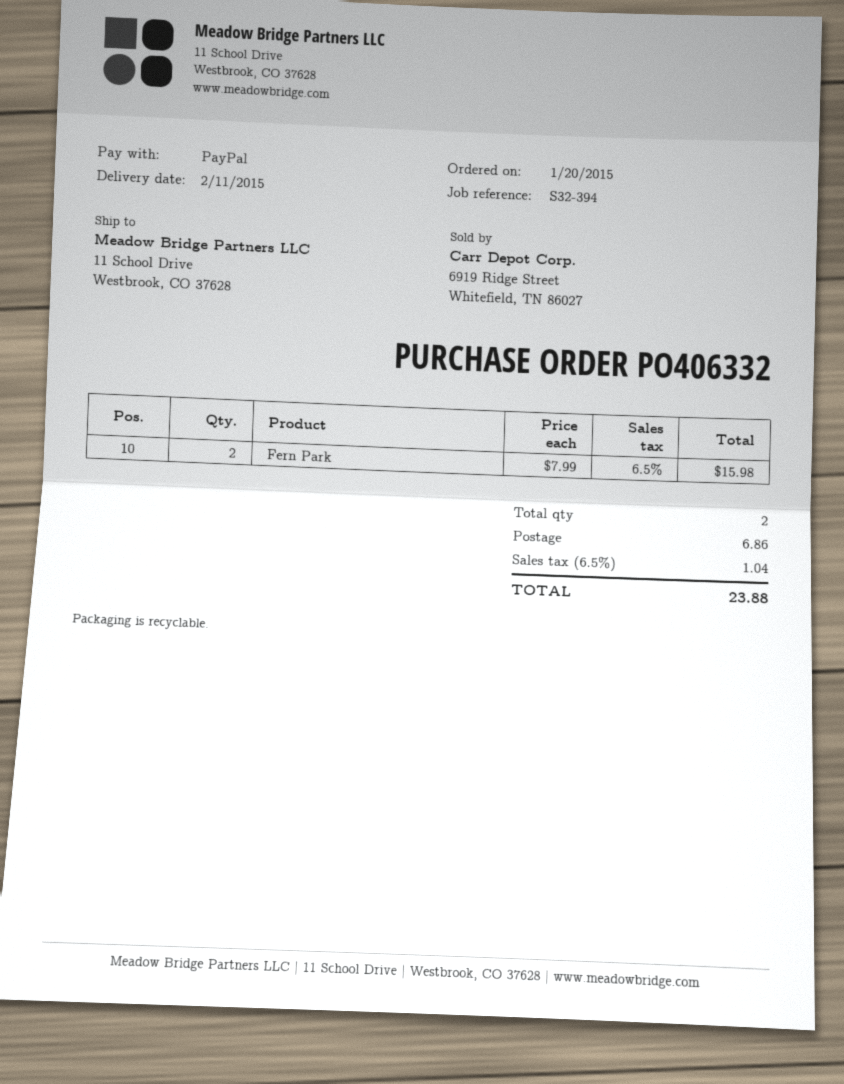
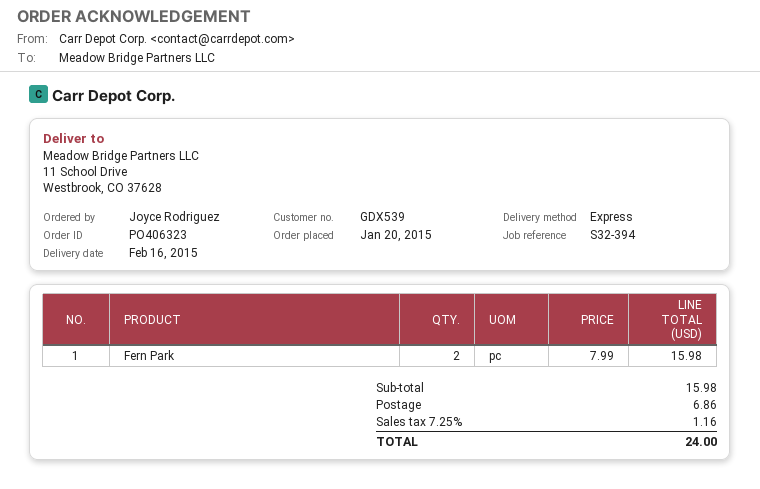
order number: PO406332 -> PO406323
delivery date: 2015-02-11 -> 2015-02-16
tax: 6.5% = 1.04 -> 7.25% = 1.16
total: 23.88 -> 24.00

